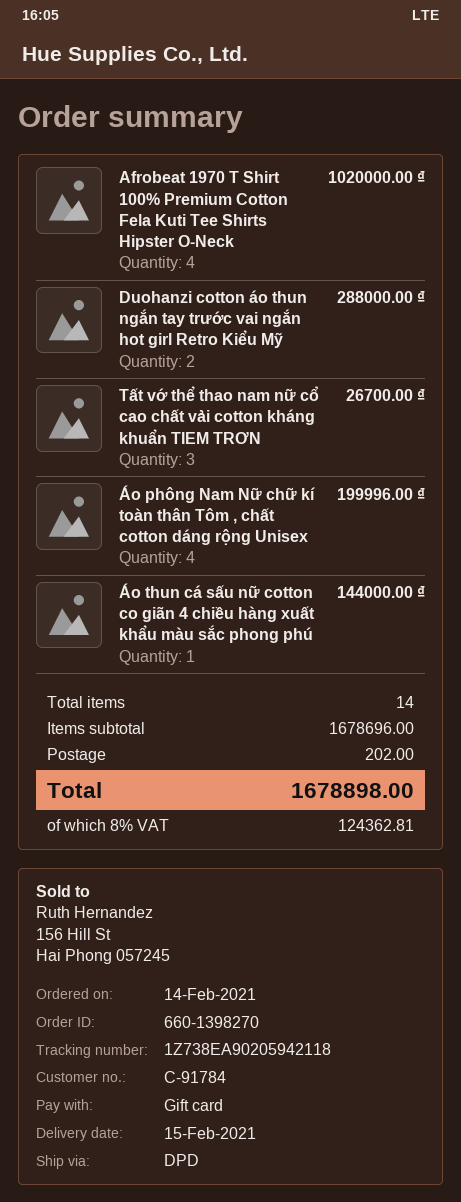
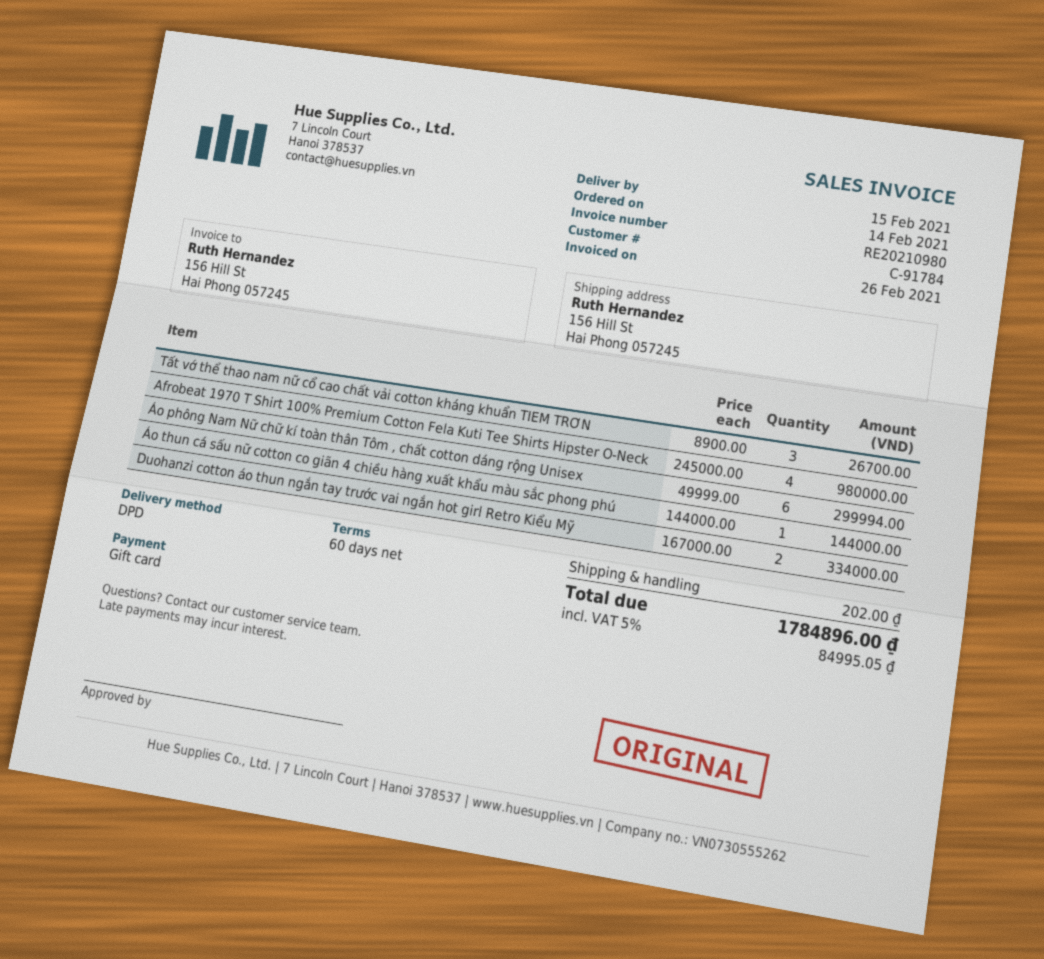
Afrobeat 1970 T Shirt 100% Premium Cotton Fela Kuti Tee Shirts Hipster O-Neck: 4 for 1020000.00 -> 4 for 980000.00
Duohanzi cotton áo thun ngắn tay trước vai ngắn hot girl Retro Kiểu Mỹ: 2 for 288000.00 -> 2 for 334000.00
Áo phông Nam Nữ chữ kí toàn thân Tôm , chất cotton dáng rộng Unisex: 4 for 199996.00 -> 6 for 299994.00
tax: 8% = 124362.81 -> 5% = 84995.05
total: 1678898.00 -> 1784896.00

